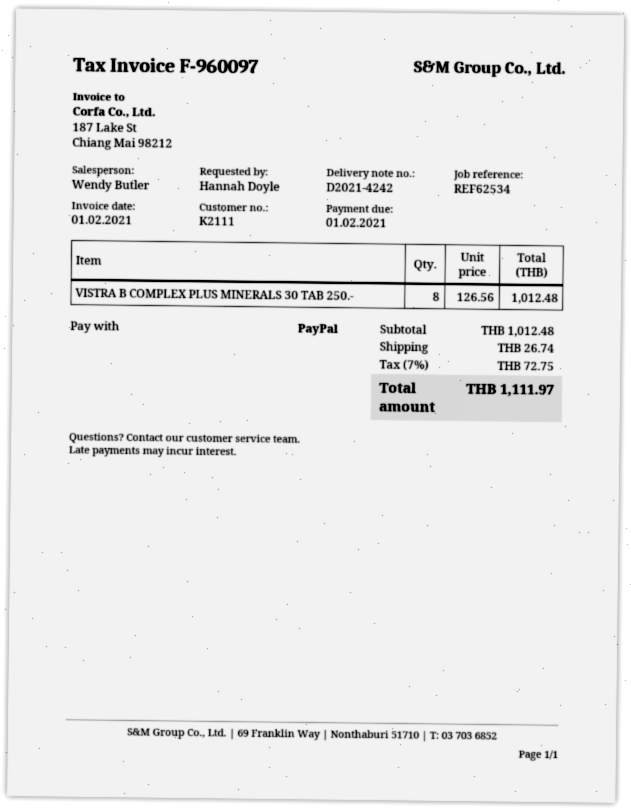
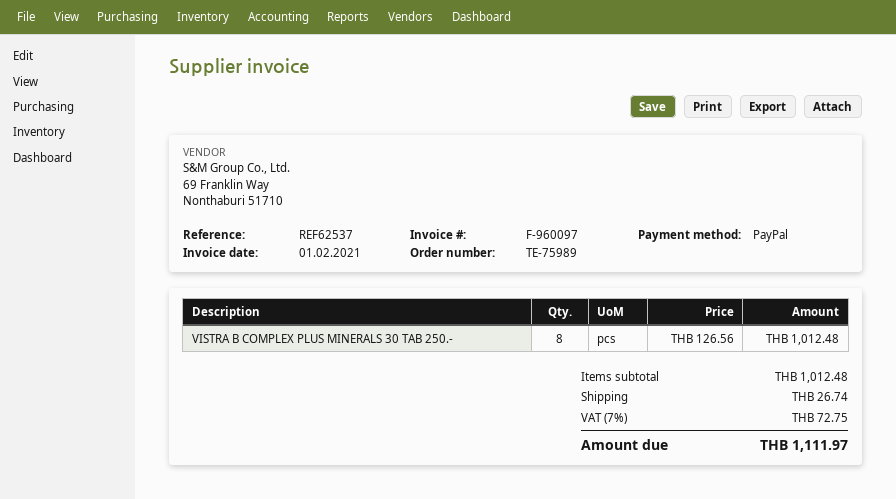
reference: REF62534 -> REF62537

